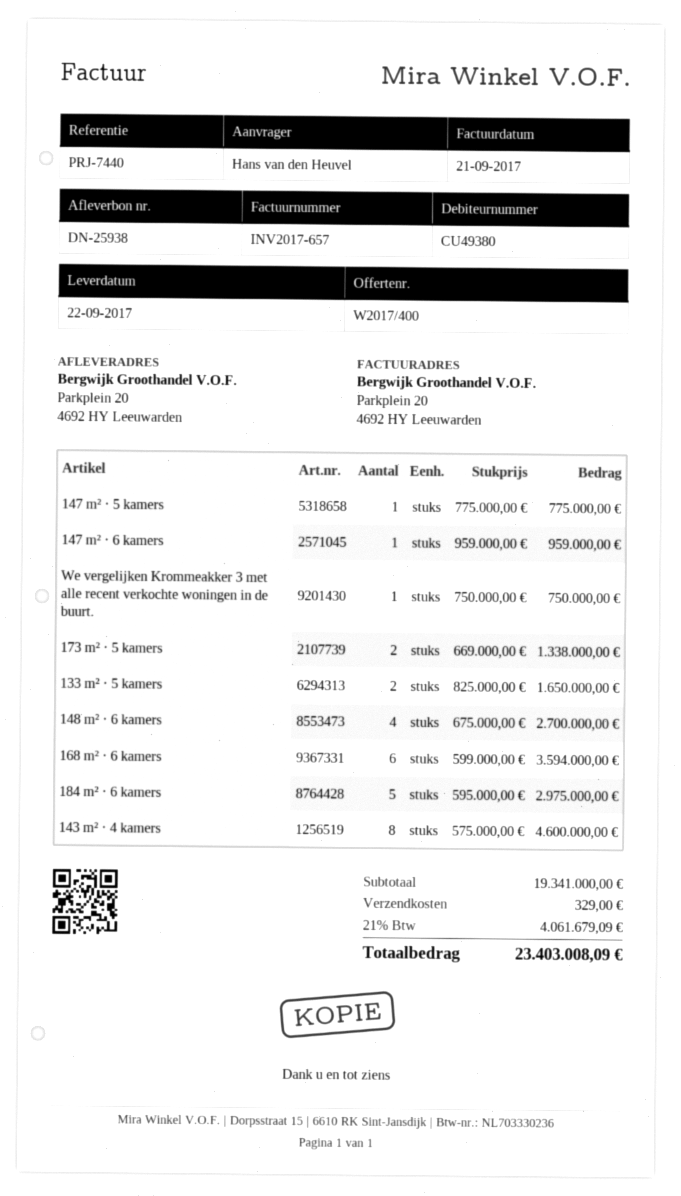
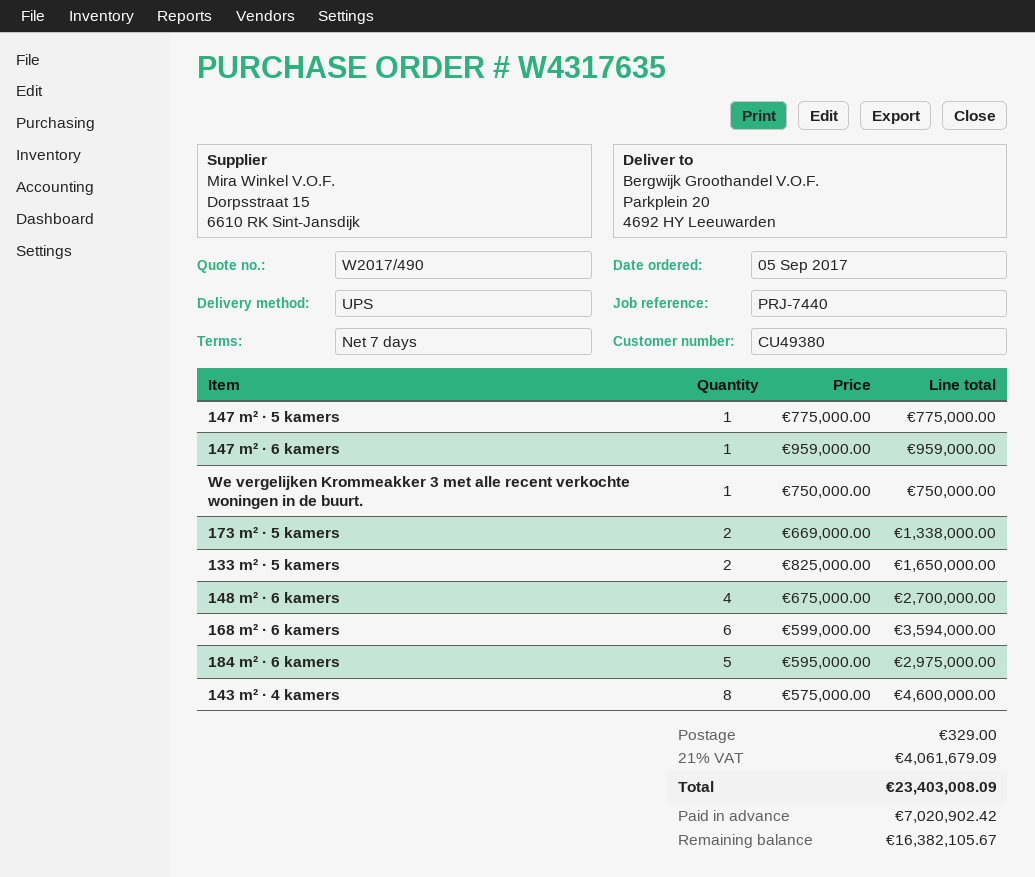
quote number: W2017/400 -> W2017/490

